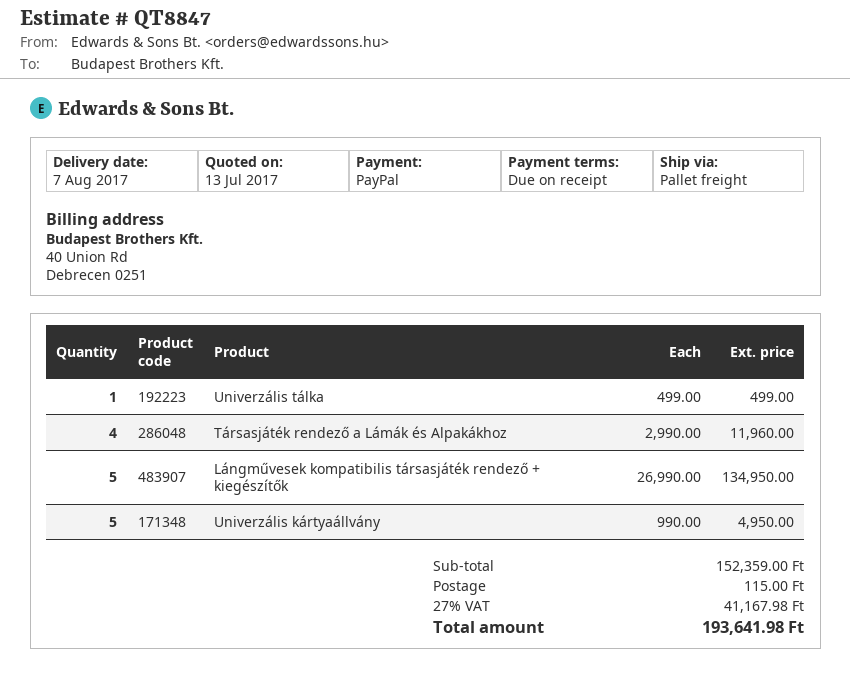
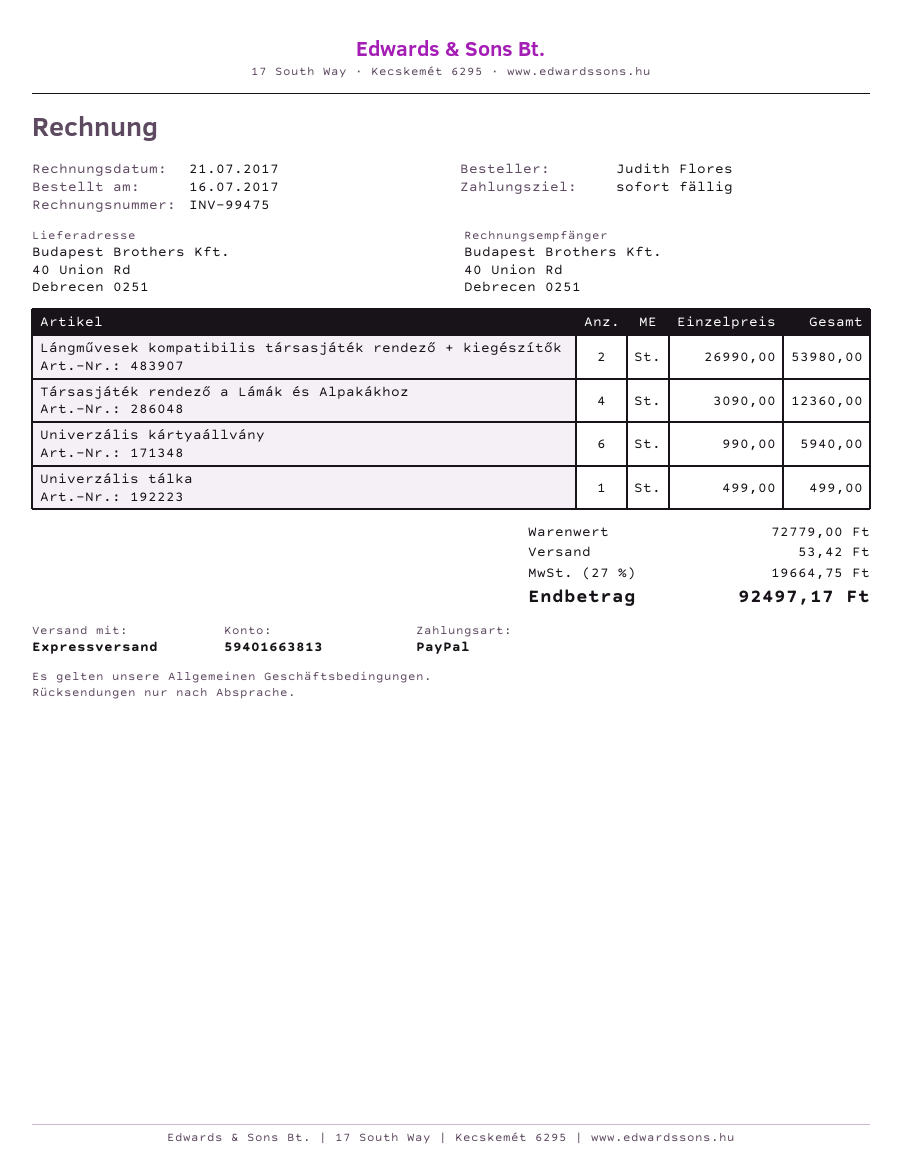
shipping method: pallet freight -> express
Társasjáték rendező a Lámák és Alpakákhoz: 4 x 2990.00 = 11960.00 -> 4 x 3090.00 = 12360.00
Lángművesek kompatibilis társasjáték rendező + kiegészítők: 5 x 26990.00 = 134950.00 -> 2 x 26990.00 = 53980.00
Univerzális kártyaállvány: 5 x 990.00 = 4950.00 -> 6 x 990.00 = 5940.00
subtotal: 152359.00 -> 72779.00
shipping: 115.00 -> 53.42
tax: 27% = 41167.98 -> 27% = 19664.75
total: 193641.98 -> 92497.17

